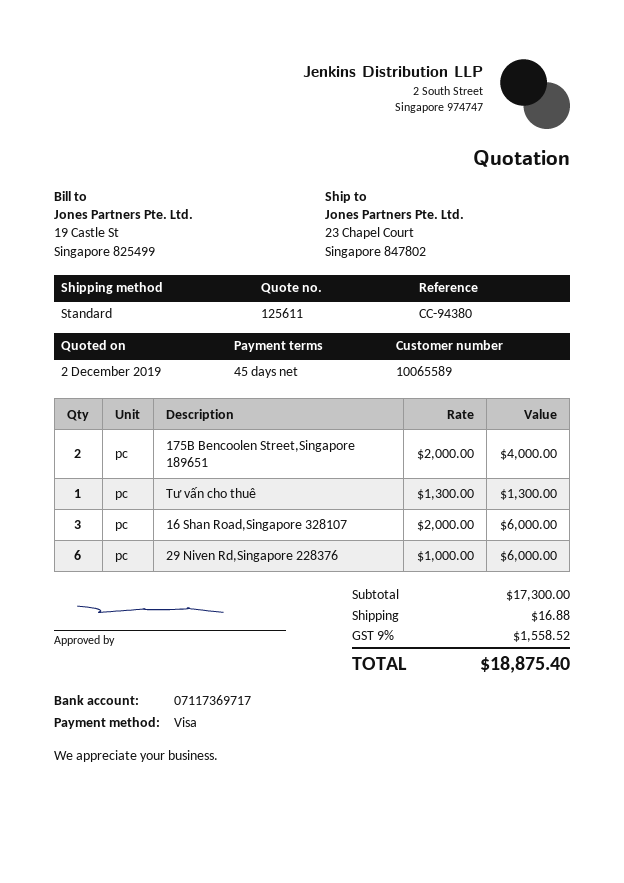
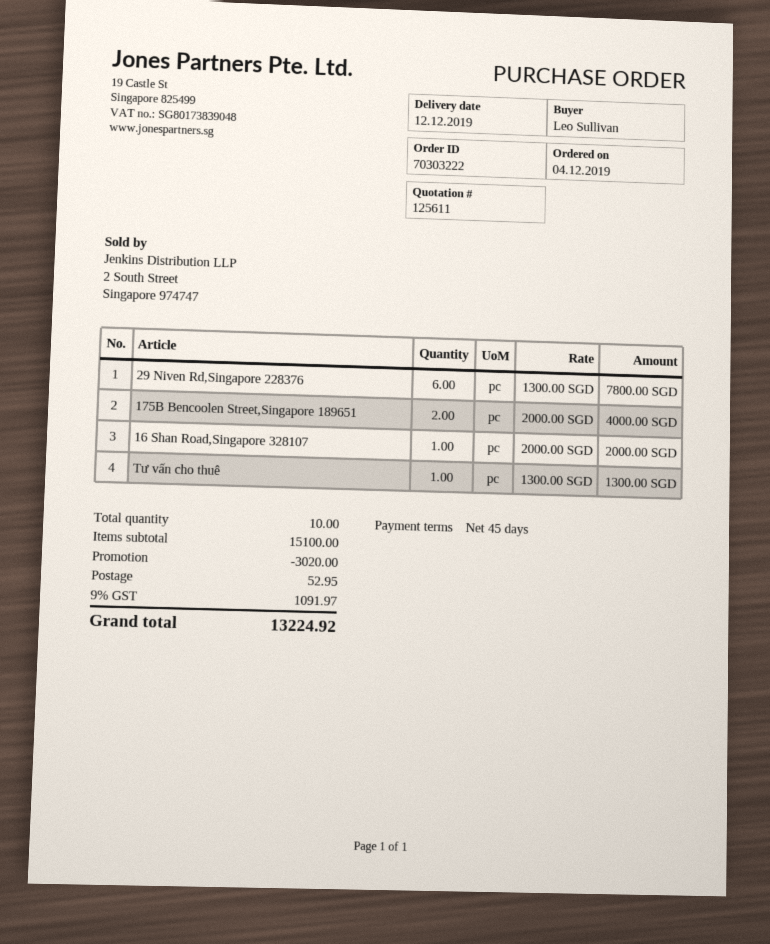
16 Shan Road,Singapore 328107: 3 x 2000.00 = 6000.00 -> 1 x 2000.00 = 2000.00
29 Niven Rd,Singapore 228376: 6 x 1000.00 = 6000.00 -> 6 x 1300.00 = 7800.00
subtotal: 17300.00 -> 15100.00
discount: none -> 3020.00
shipping: 16.88 -> 52.95
tax: 9% = 1558.52 -> 9% = 1091.97
total: 18875.40 -> 13224.92

